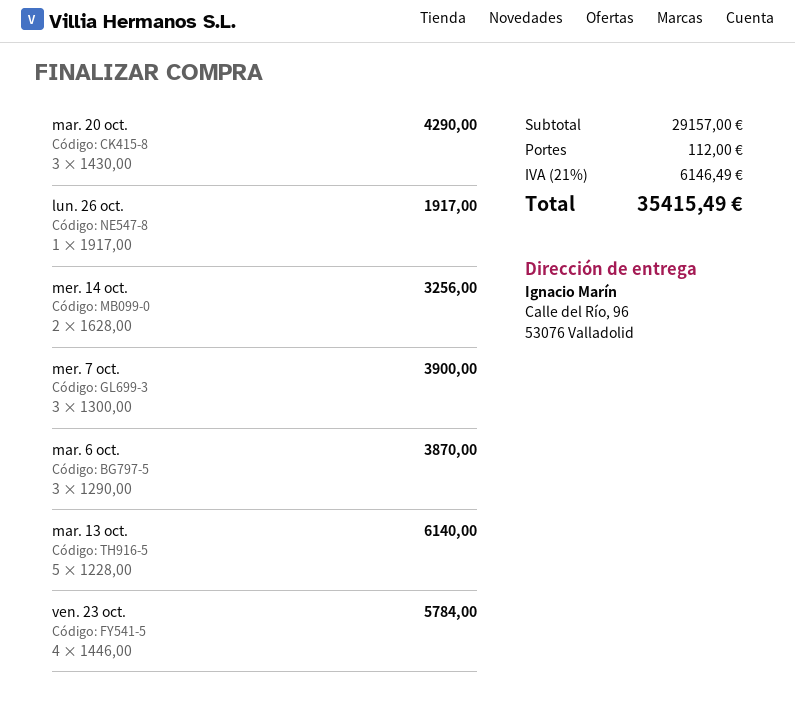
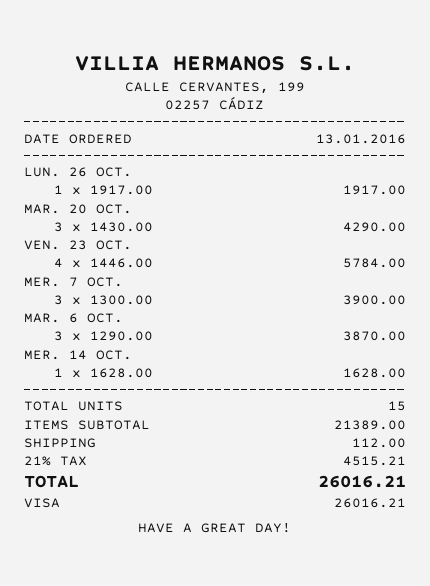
mer. 14 oct.: 2 x 1628.00 = 3256.00 -> 1 x 1628.00 = 1628.00
mar. 13 oct.: 5 x 1228.00 = 6140.00 -> none
subtotal: 29157.00 -> 21389.00
tax: 21% = 6146.49 -> 21% = 4515.21
total: 35415.49 -> 26016.21

